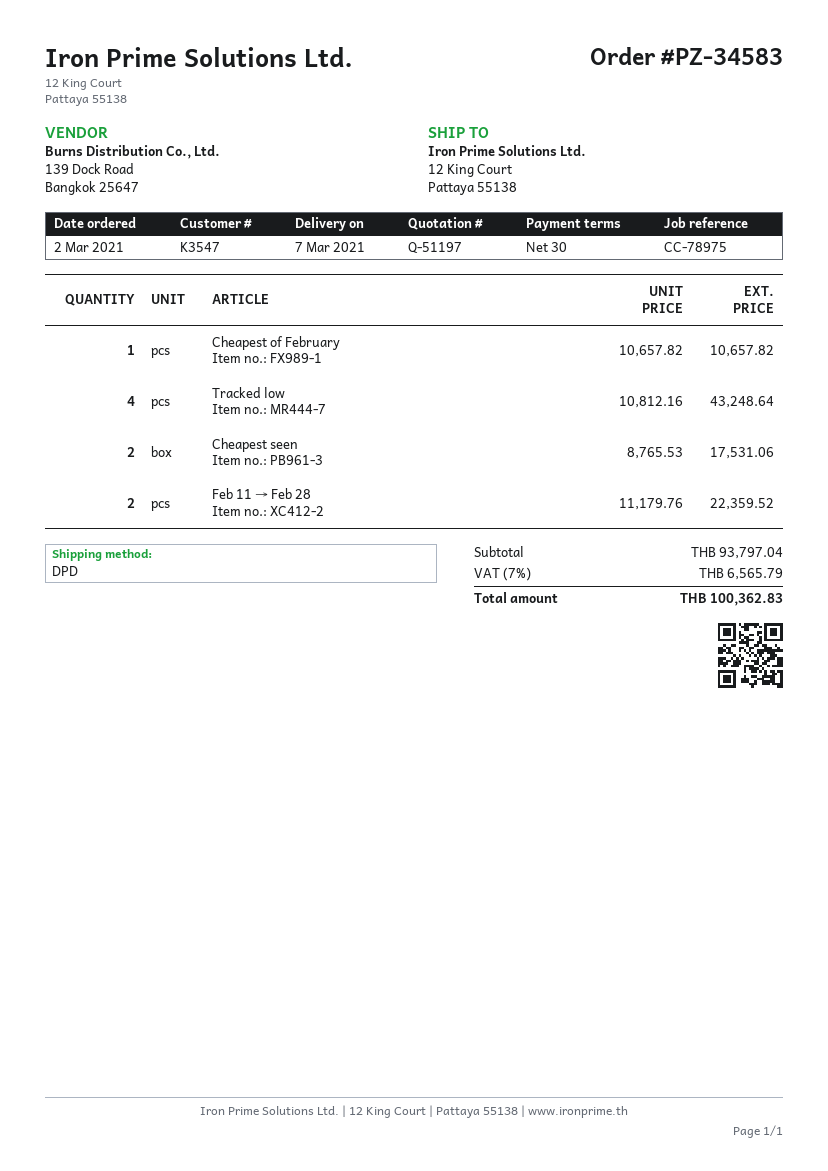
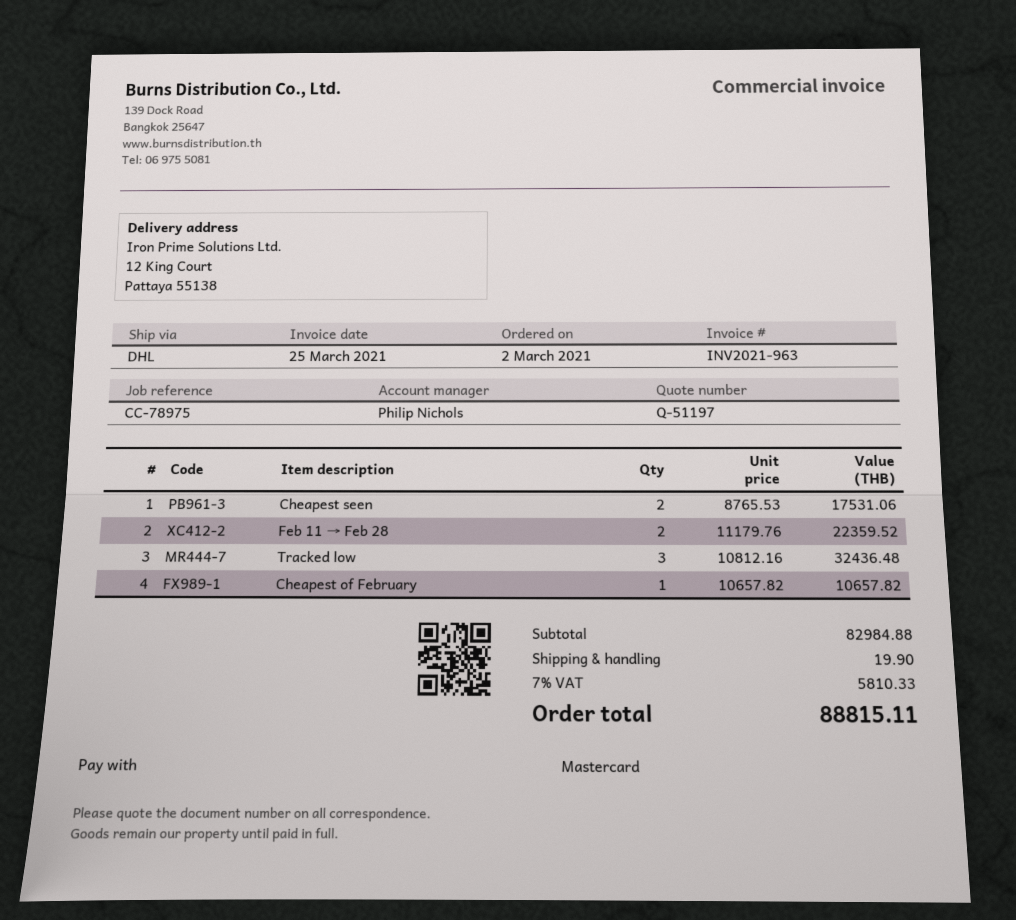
shipping method: DPD -> DHL
Tracked low: 4 x 10812.16 = 43248.64 -> 3 x 10812.16 = 32436.48
subtotal: 93797.04 -> 82984.88
shipping: none -> 19.90
tax: 7% = 6565.79 -> 7% = 5810.33
total: 100362.83 -> 88815.11

